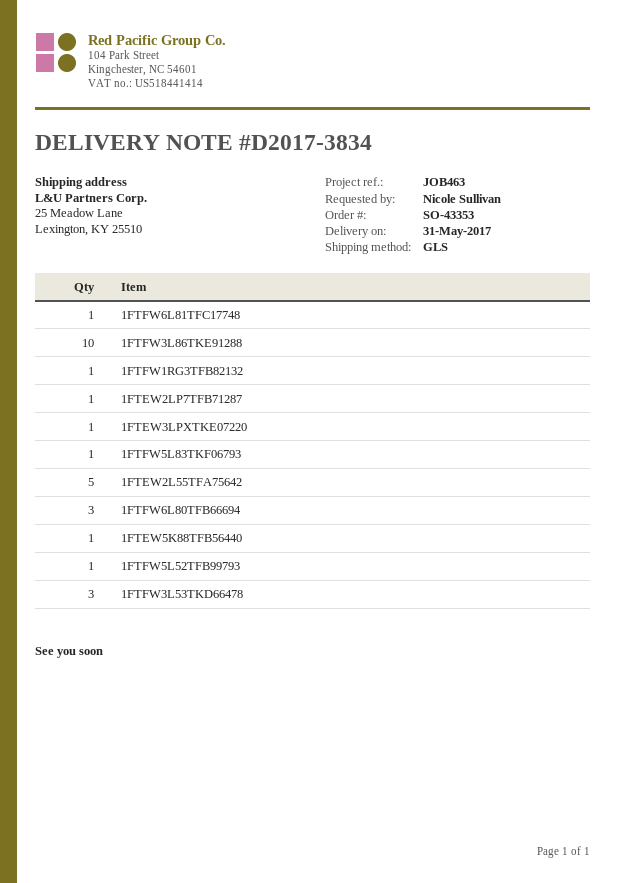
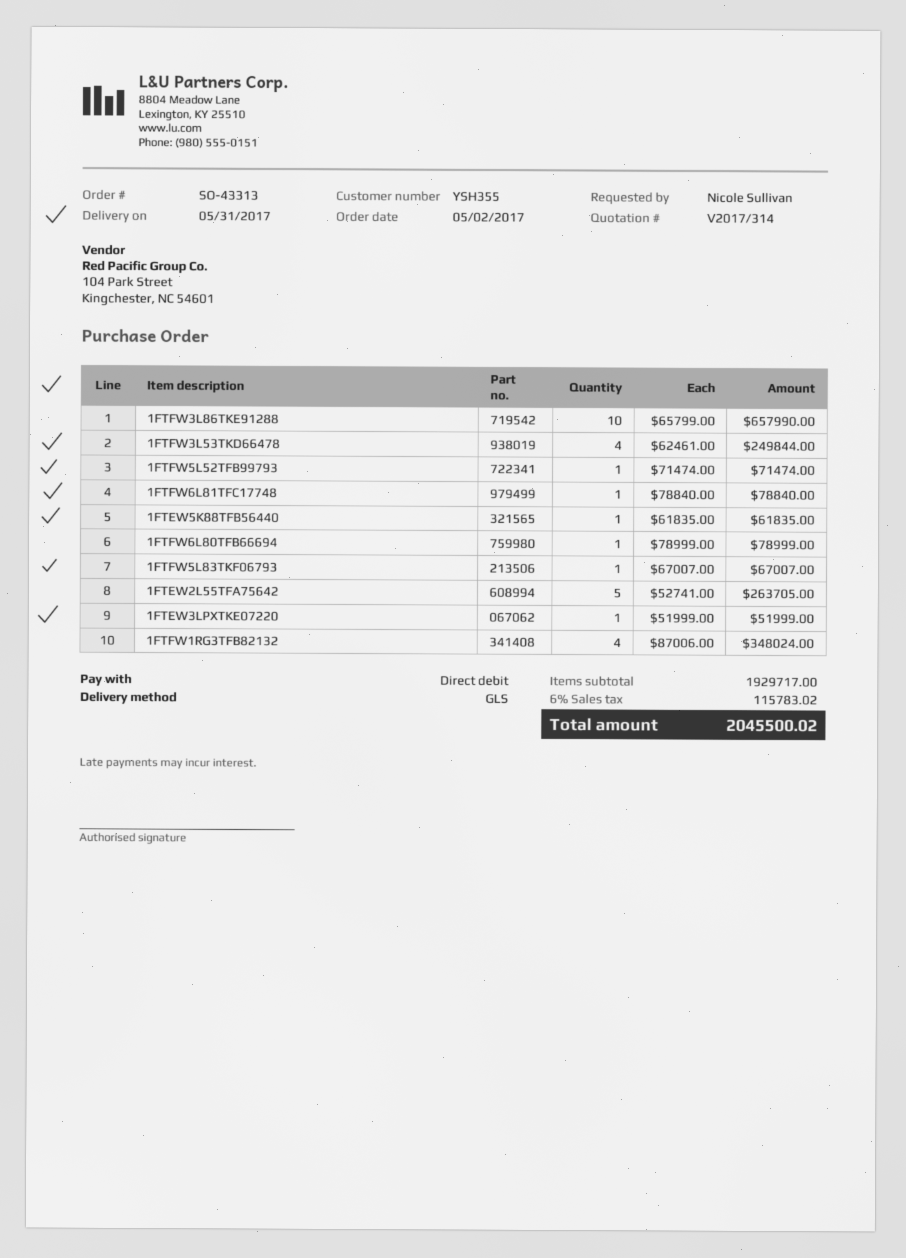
order number: SO-43353 -> SO-43313
1FTFW1RG3TFB82132: 1 -> 4
1FTEW2LP7TFB71287: 1 -> none
1FTFW6L80TFB66694: 3 -> 1
1FTFW3L53TKD66478: 3 -> 4

